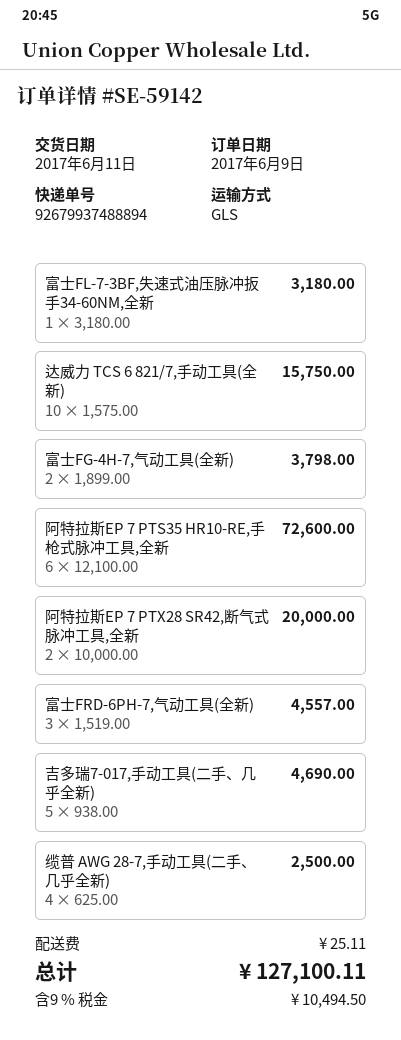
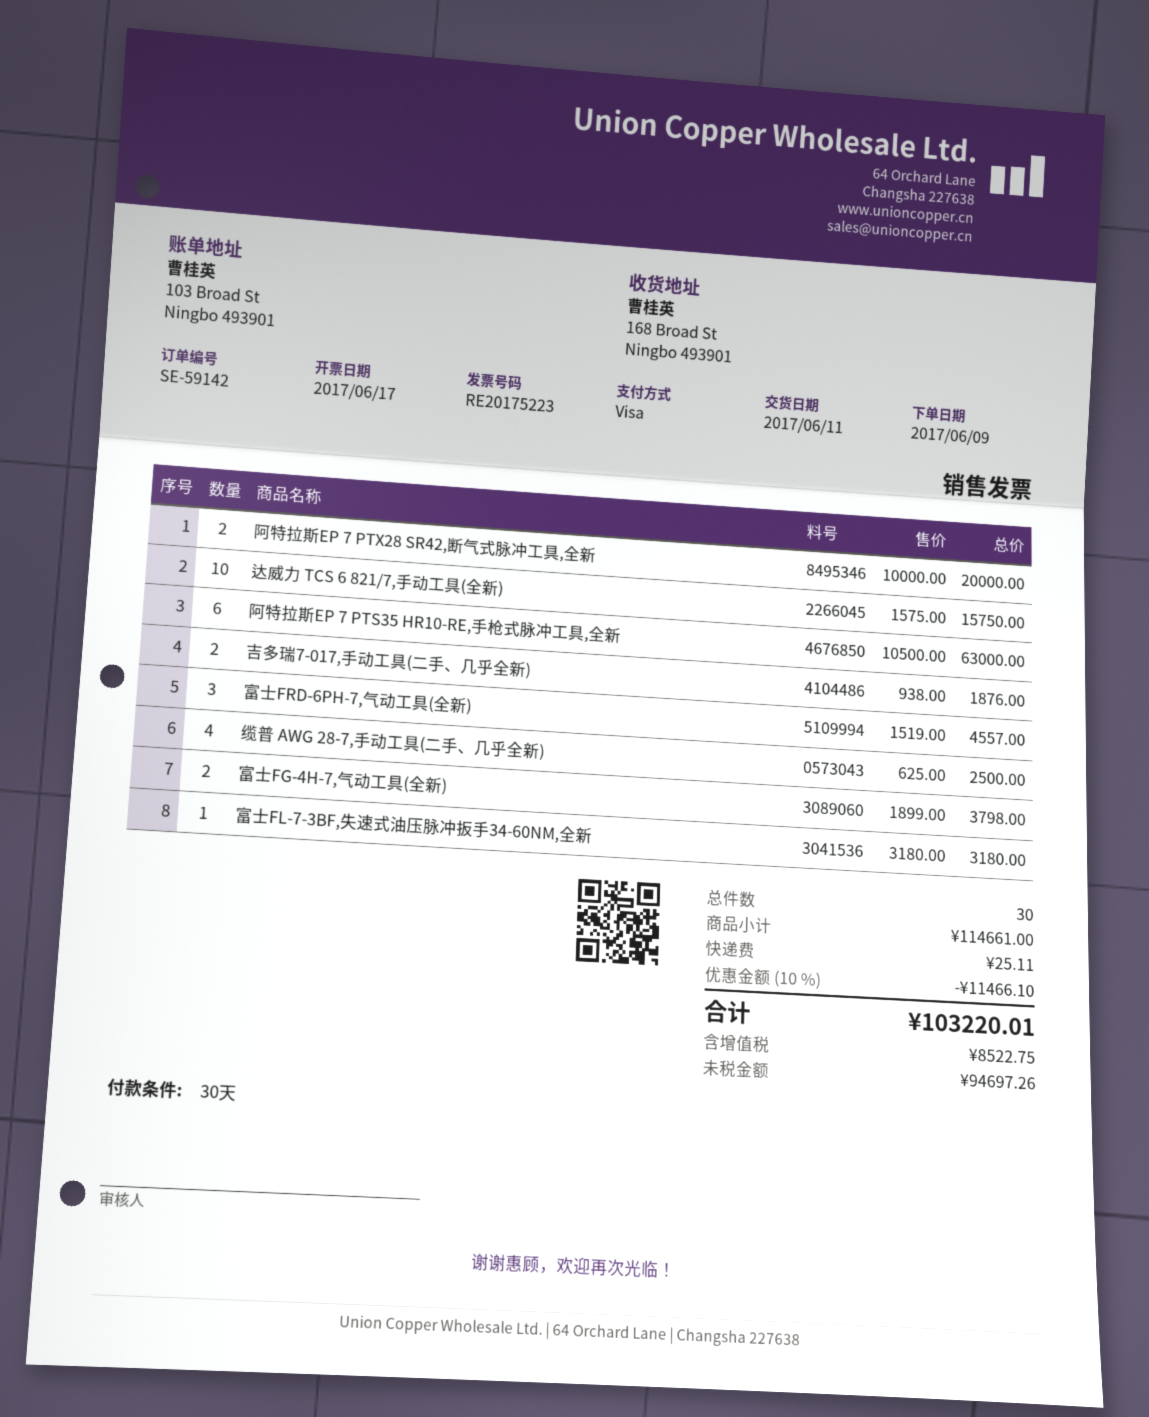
阿特拉斯EP 7 PTS35 HR10-RE,手枪式脉冲工具,全新: 6 x 12100.00 = 72600.00 -> 6 x 10500.00 = 63000.00
吉多瑞7-017,手动工具(二手、几乎全新): 5 x 938.00 = 4690.00 -> 2 x 938.00 = 1876.00
discount: none -> 10% = 11466.10
tax: 10494.50 -> 8522.75
total: 127100.11 -> 103220.01

